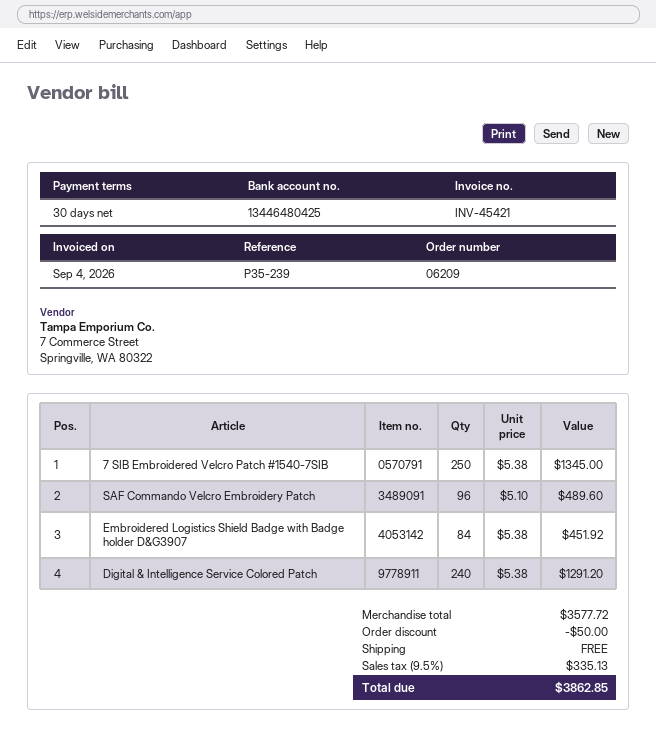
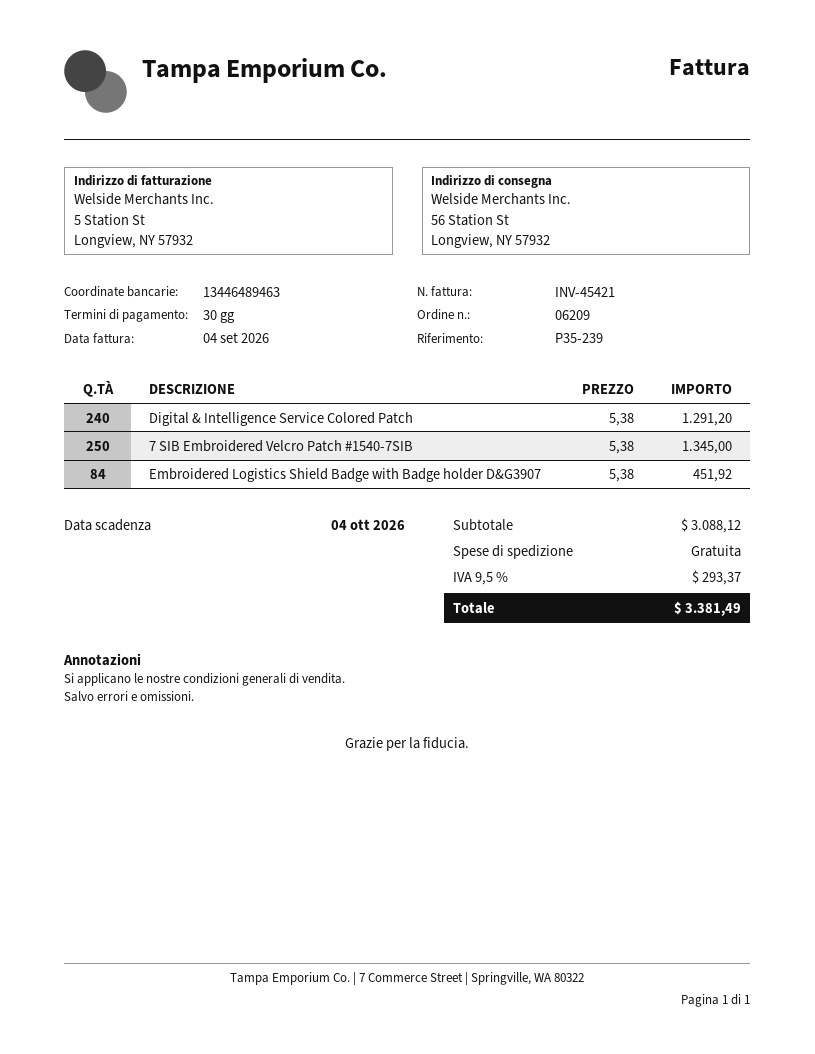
bank account: 13446480425 -> 13446489463
SAF Commando Velcro Embroidery Patch: 96 x 5.10 = 489.60 -> none
subtotal: 3577.72 -> 3088.12
discount: 50.00 -> none
tax: 9.5% = 335.13 -> 9.5% = 293.37
total: 3862.85 -> 3381.49

